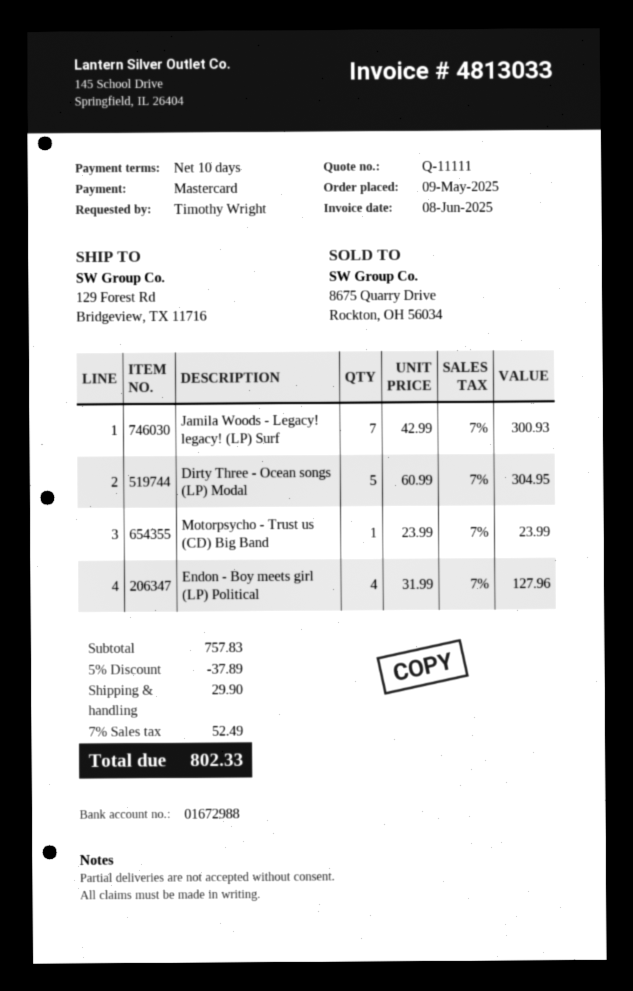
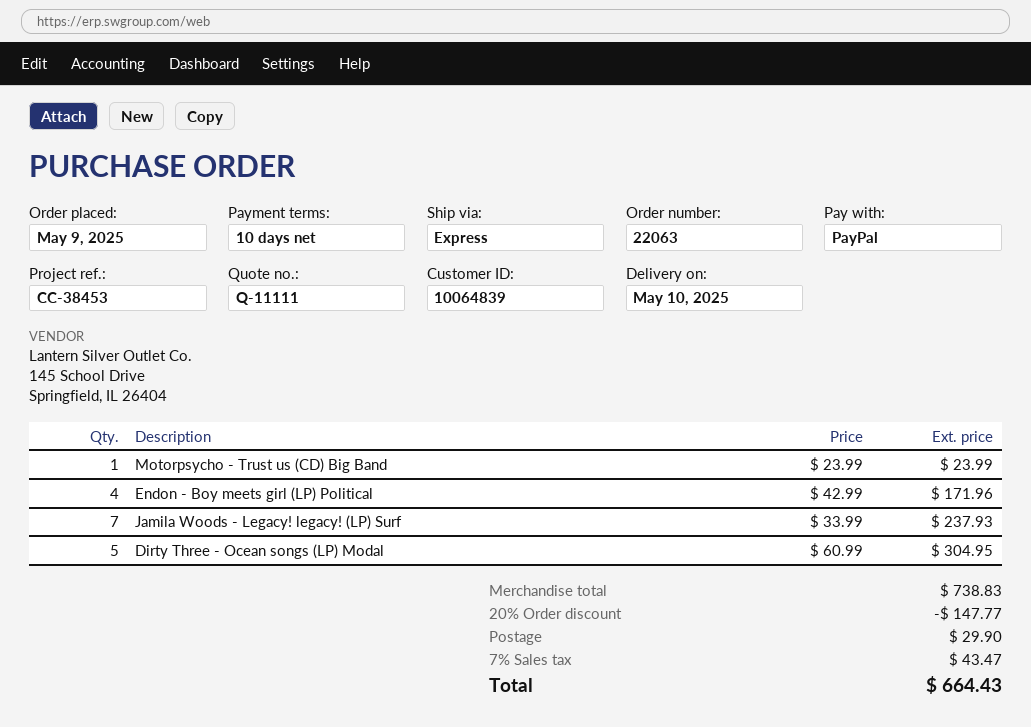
payment method: Mastercard -> PayPal
Jamila Woods - Legacy! legacy! (LP) Surf: 7 x 42.99 = 300.93 -> 7 x 33.99 = 237.93
Endon - Boy meets girl (LP) Political: 4 x 31.99 = 127.96 -> 4 x 42.99 = 171.96
subtotal: 757.83 -> 738.83
discount: 5% = 37.89 -> 20% = 147.77
tax: 7% = 52.49 -> 7% = 43.47
total: 802.33 -> 664.43

